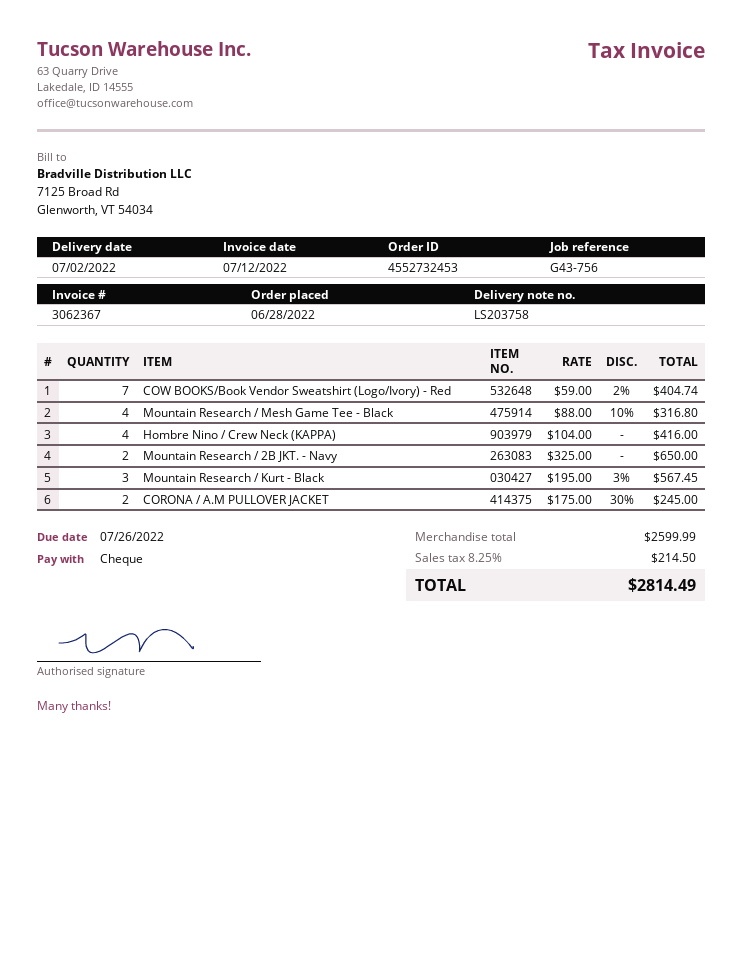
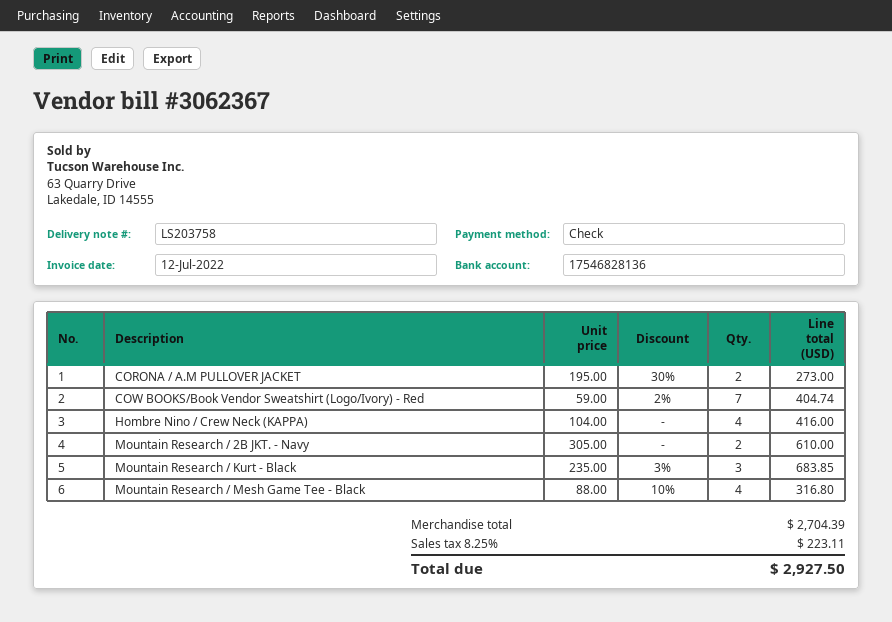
Mountain Research / 2B JKT. - Navy: 2 x 325.00 = 650.00 -> 2 x 305.00 = 610.00
Mountain Research / Kurt - Black: 3 x 195.00 - 3% = 567.45 -> 3 x 235.00 - 3% = 683.85
CORONA / A.M PULLOVER JACKET: 2 x 175.00 - 30% = 245.00 -> 2 x 195.00 - 30% = 273.00
subtotal: 2599.99 -> 2704.39
tax: 8.25% = 214.50 -> 8.25% = 223.11
total: 2814.49 -> 2927.50

